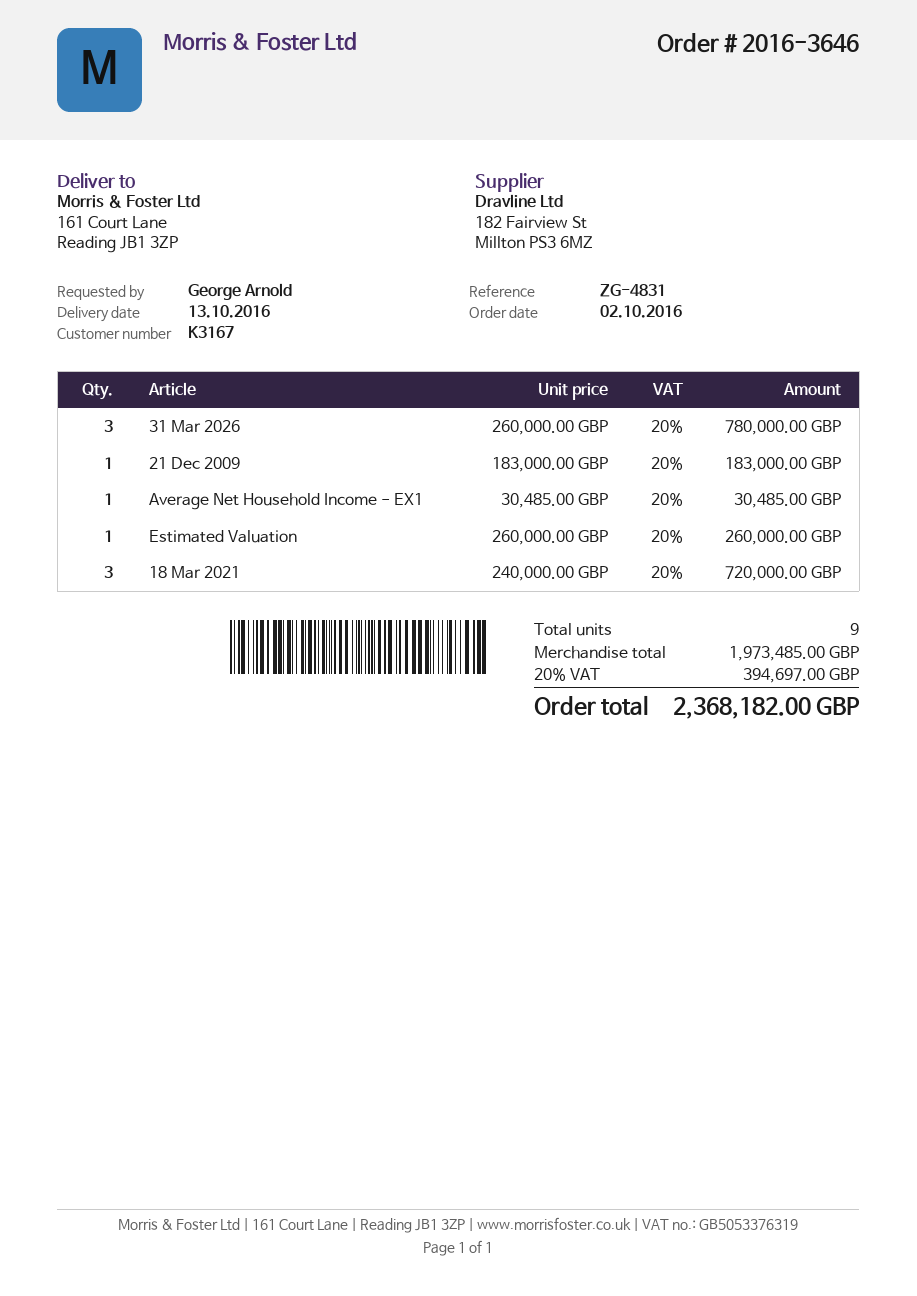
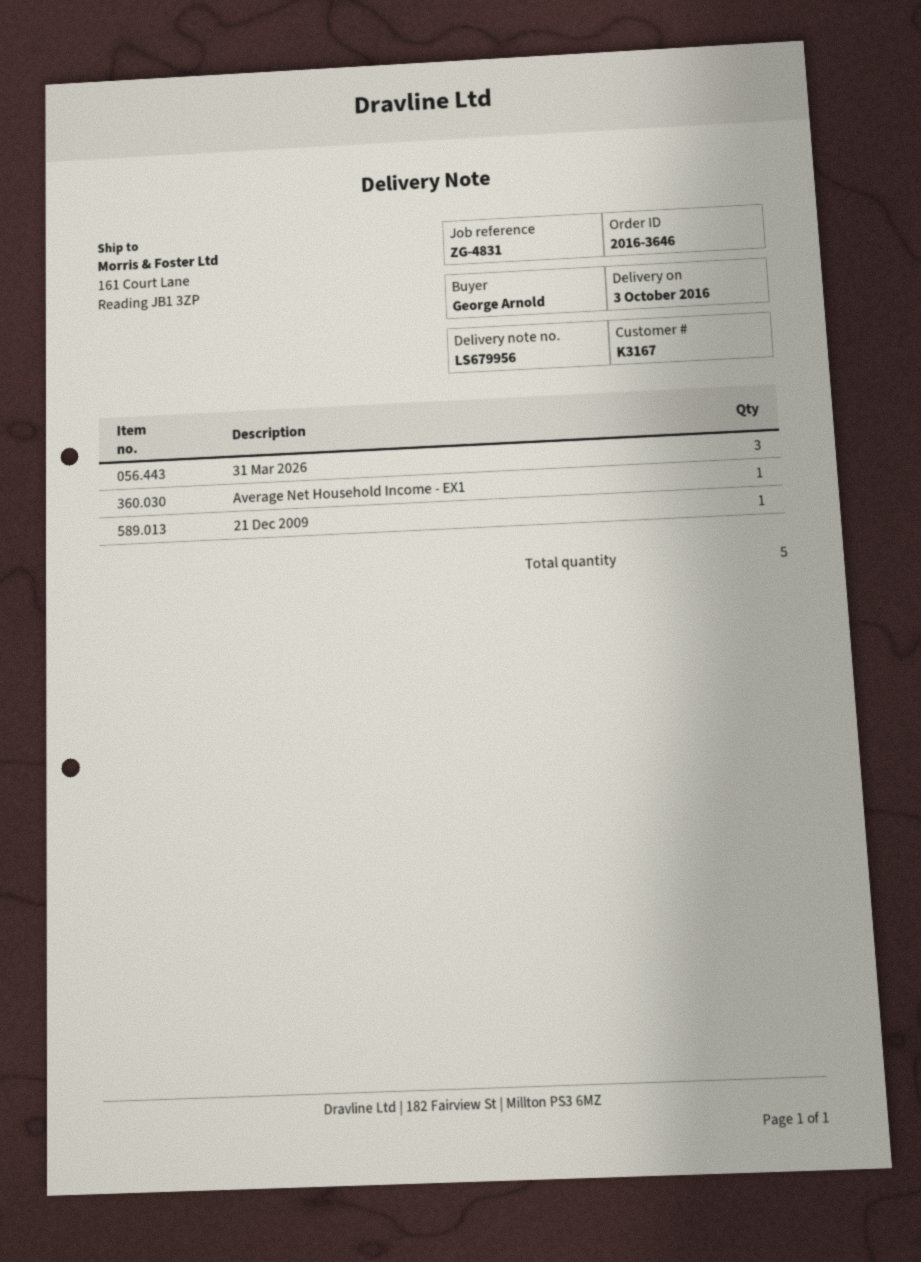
delivery date: 2016-10-13 -> 2016-10-03
Estimated Valuation: 1 -> none
18 Mar 2021: 3 -> none
total quantity: 9 -> 5

